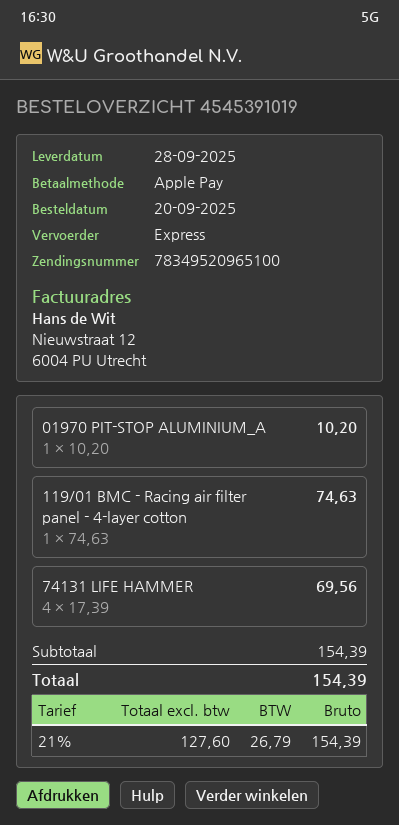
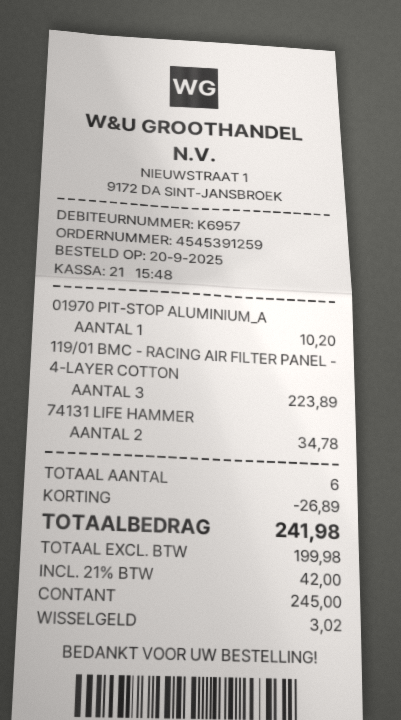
order number: 4545391019 -> 4545391259
payment method: Apple Pay -> cash
119/01 BMC - Racing air filter panel - 4-layer cotton: 1 for 74.63 -> 3 for 223.89
74131 LIFE HAMMER: 4 for 69.56 -> 2 for 34.78
discount: none -> 26.89
net: 127.60 -> 199.98
tax: 21% = 26.79 -> 21% = 42.00
total: 154.39 -> 241.98

